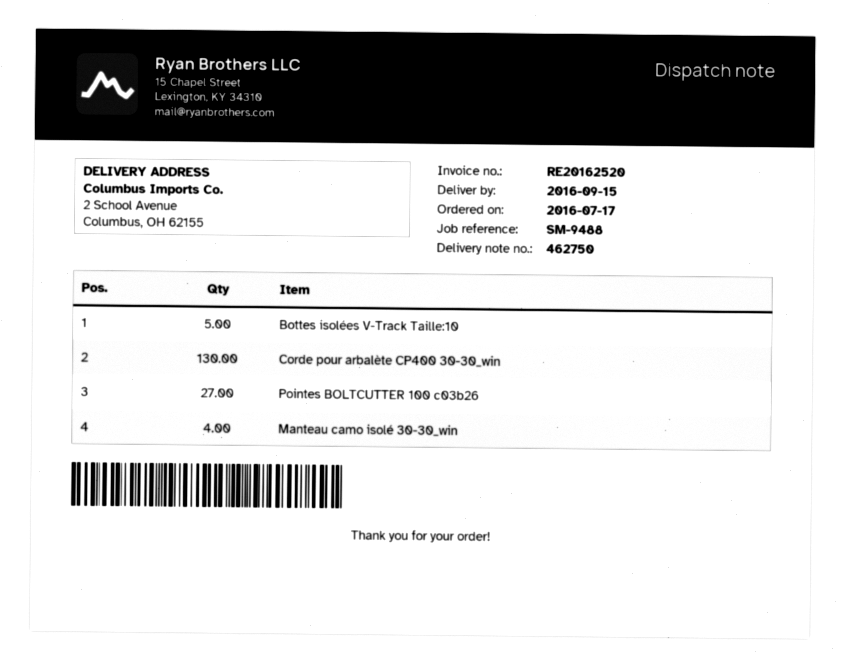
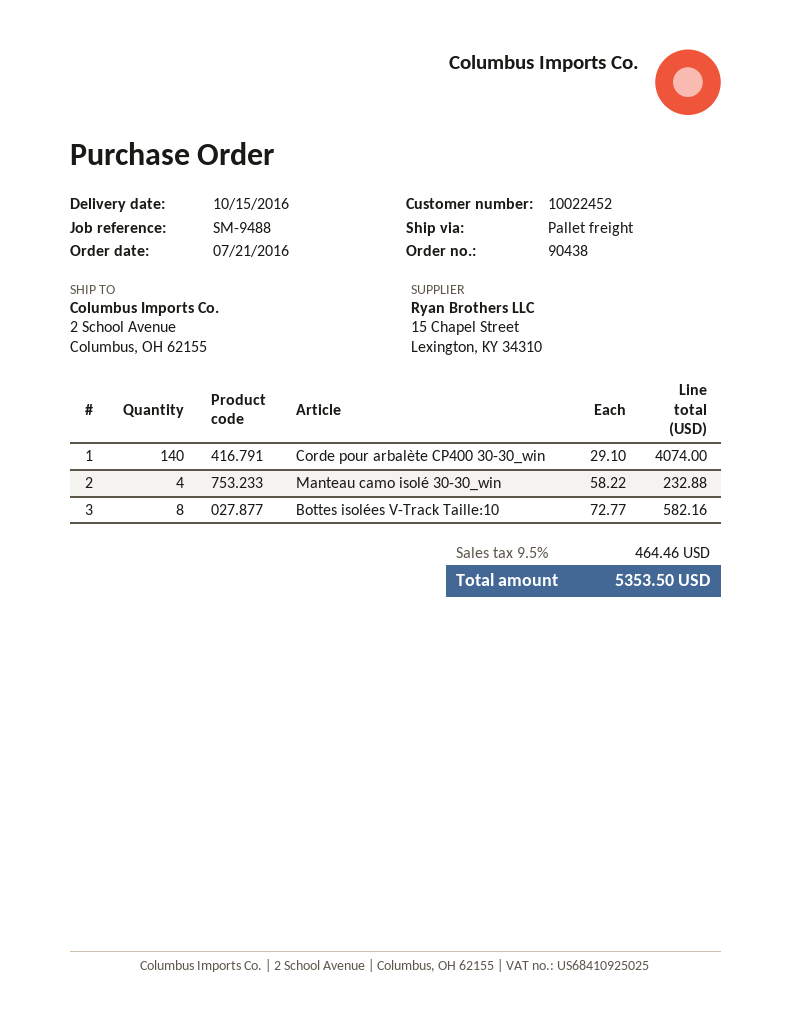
order date: 2016-07-17 -> 2016-07-21
delivery date: 2016-09-15 -> 2016-10-15
Bottes isolées V-Track Taille:10: 5 -> 8
Corde pour arbalète CP400 30-30_win: 130 -> 140
Pointes BOLTCUTTER 100 c03b26: 27 -> none

